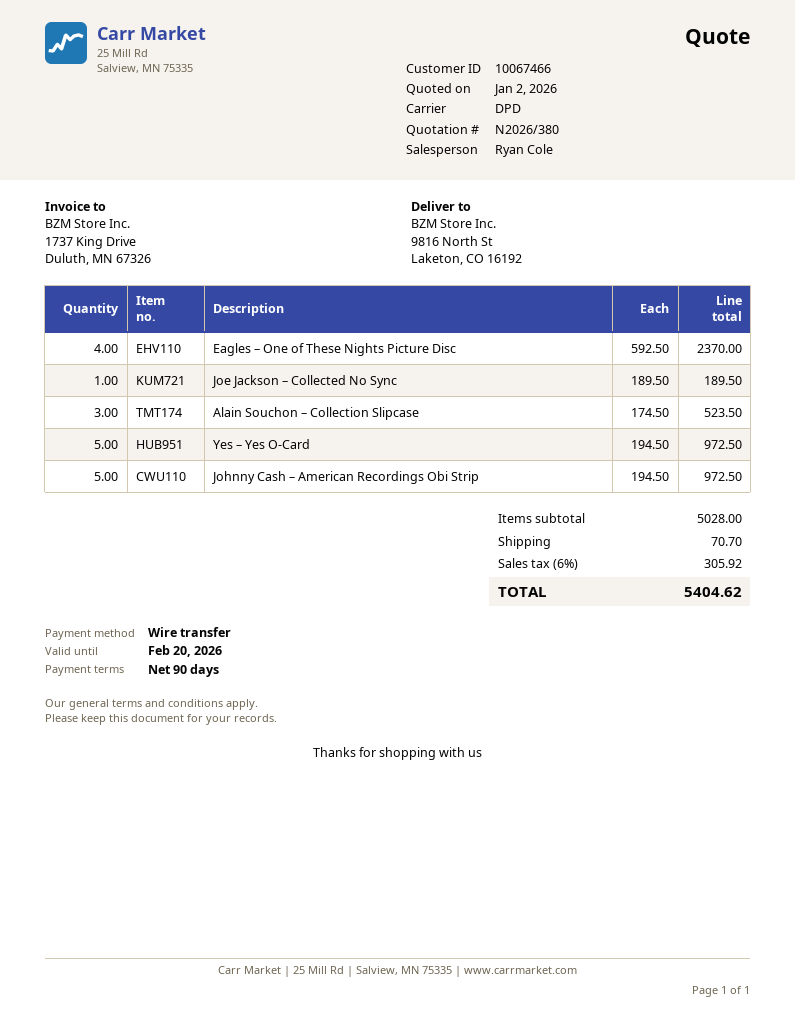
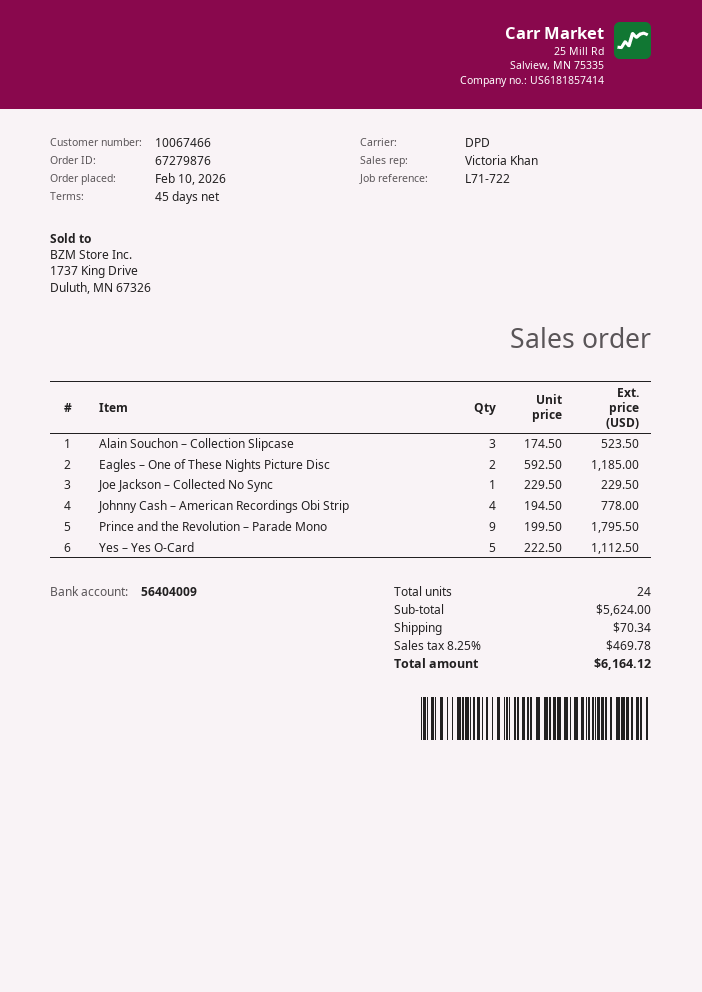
payment terms: 90 days -> 45 days
sales rep: Ryan Cole -> Victoria Khan
Eagles – One of These Nights Picture Disc: 4 x 592.50 = 2370.00 -> 2 x 592.50 = 1185.00
Joe Jackson – Collected No Sync: 1 x 189.50 = 189.50 -> 1 x 229.50 = 229.50
Yes – Yes O-Card: 5 x 194.50 = 972.50 -> 5 x 222.50 = 1112.50
Johnny Cash – American Recordings Obi Strip: 5 x 194.50 = 972.50 -> 4 x 194.50 = 778.00
Prince and the Revolution – Parade Mono: none -> 9 x 199.50 = 1795.50
subtotal: 5028.00 -> 5624.00
shipping: 70.70 -> 70.34
tax: 6% = 305.92 -> 8.25% = 469.78
total: 5404.62 -> 6164.12

